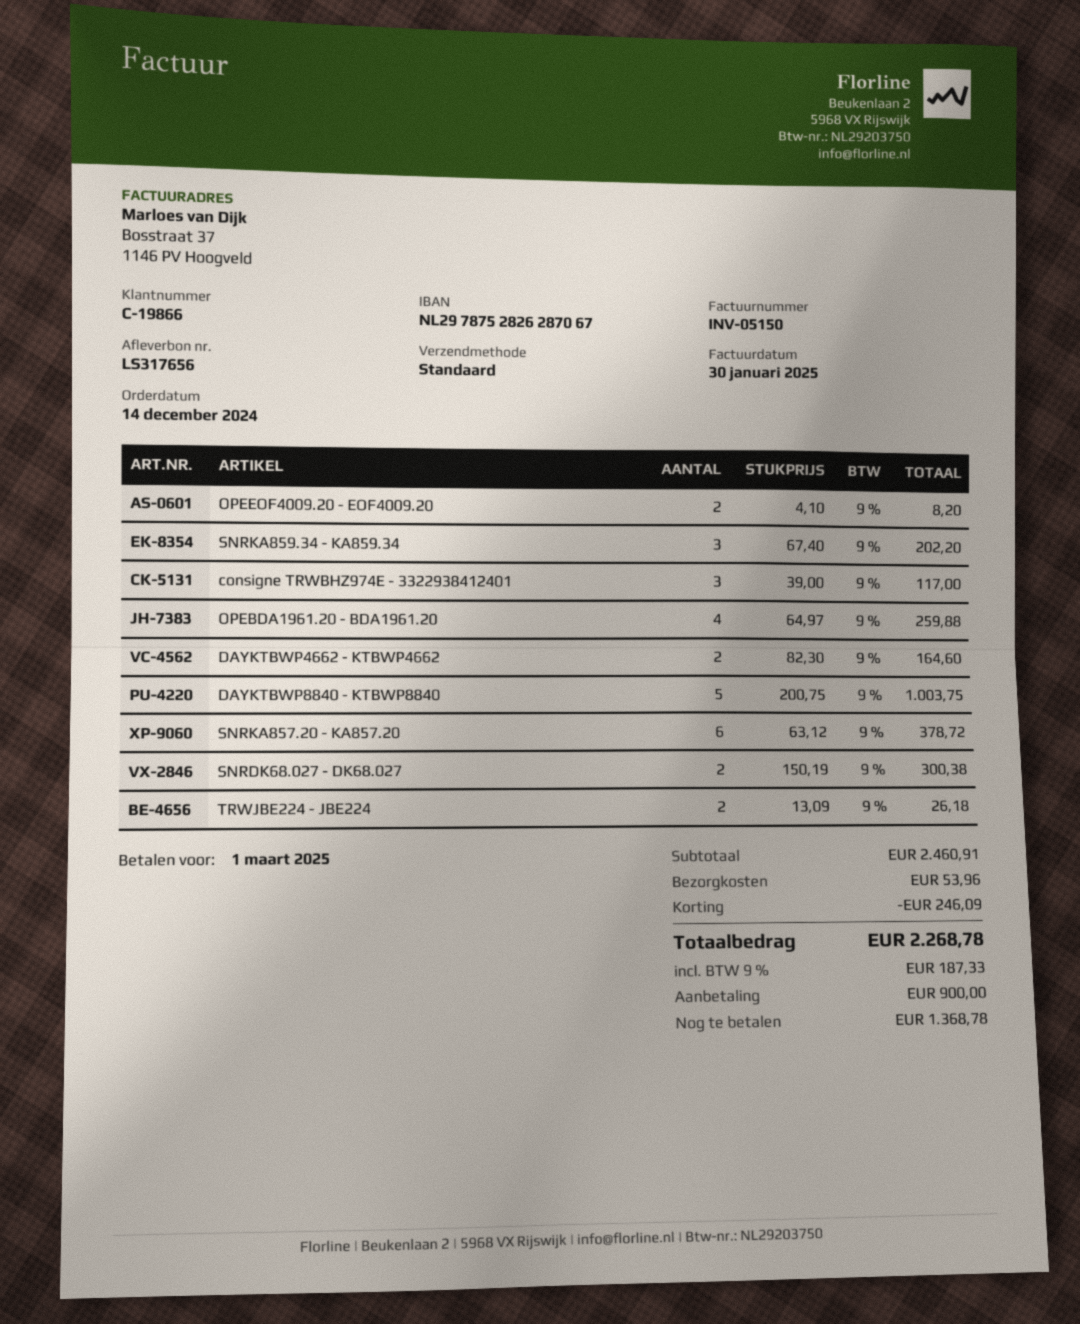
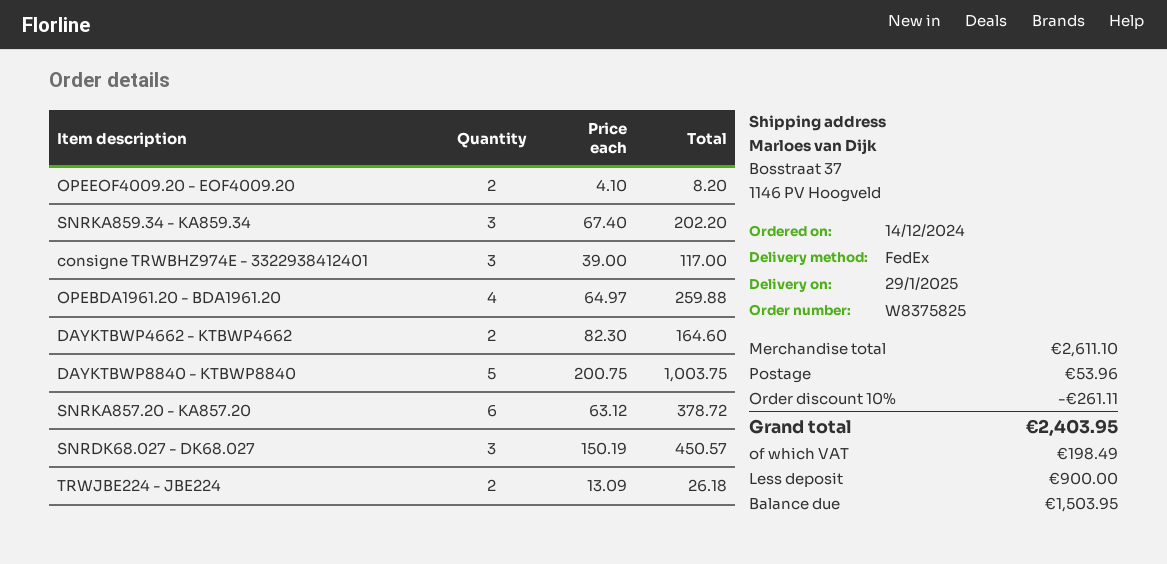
shipping method: standard -> FedEx
SNRDK68.027 - DK68.027: 2 x 150.19 = 300.38 -> 3 x 150.19 = 450.57
subtotal: 2460.91 -> 2611.10
discount: 246.09 -> 261.11
tax: 187.33 -> 198.49
total: 2268.78 -> 2403.95
balance: 1368.78 -> 1503.95

